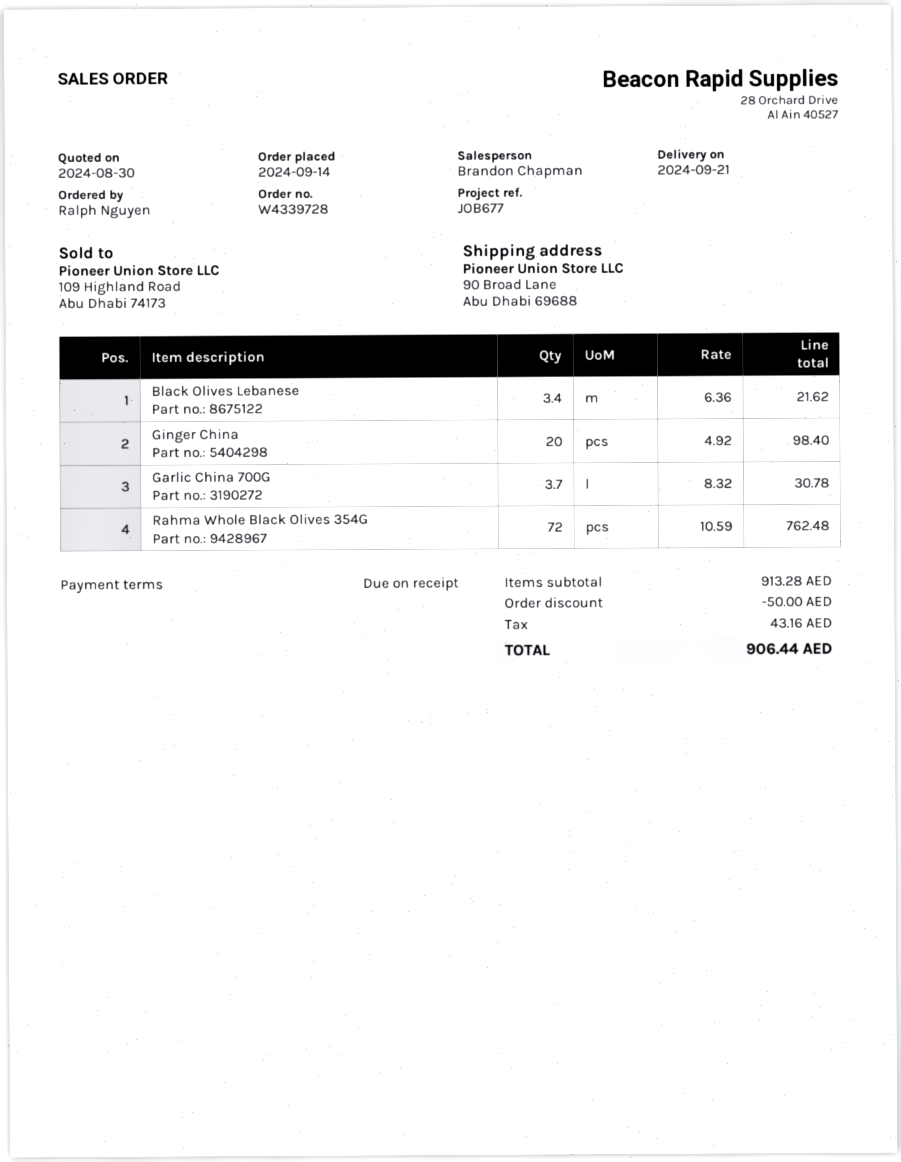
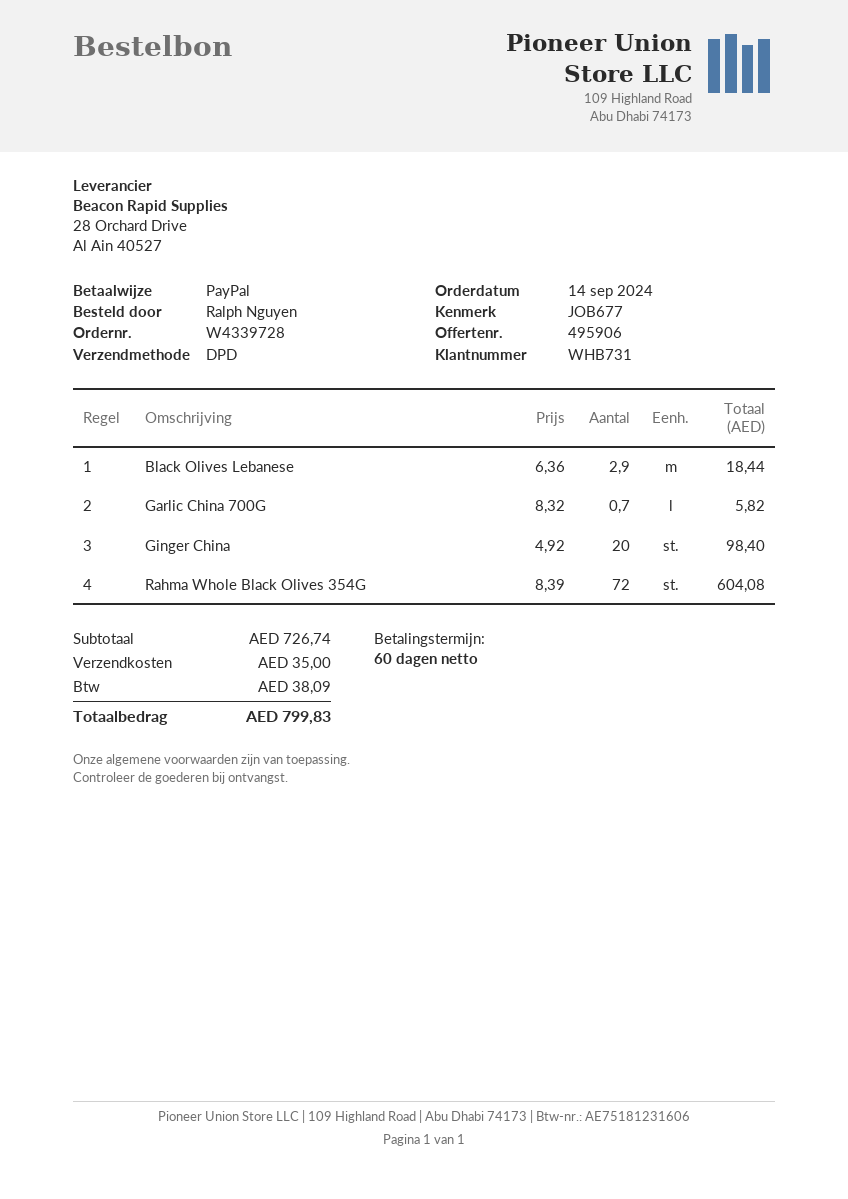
payment terms: on receipt -> 60 days
Black Olives Lebanese: 3.4 x 6.36 = 21.62 -> 2.9 x 6.36 = 18.44
Garlic China 700G: 3.7 x 8.32 = 30.78 -> 0.7 x 8.32 = 5.82
Rahma Whole Black Olives 354G: 72 x 10.59 = 762.48 -> 72 x 8.39 = 604.08
subtotal: 913.28 -> 726.74
discount: 50.00 -> none
shipping: none -> 35.00
tax: 43.16 -> 38.09
total: 906.44 -> 799.83

